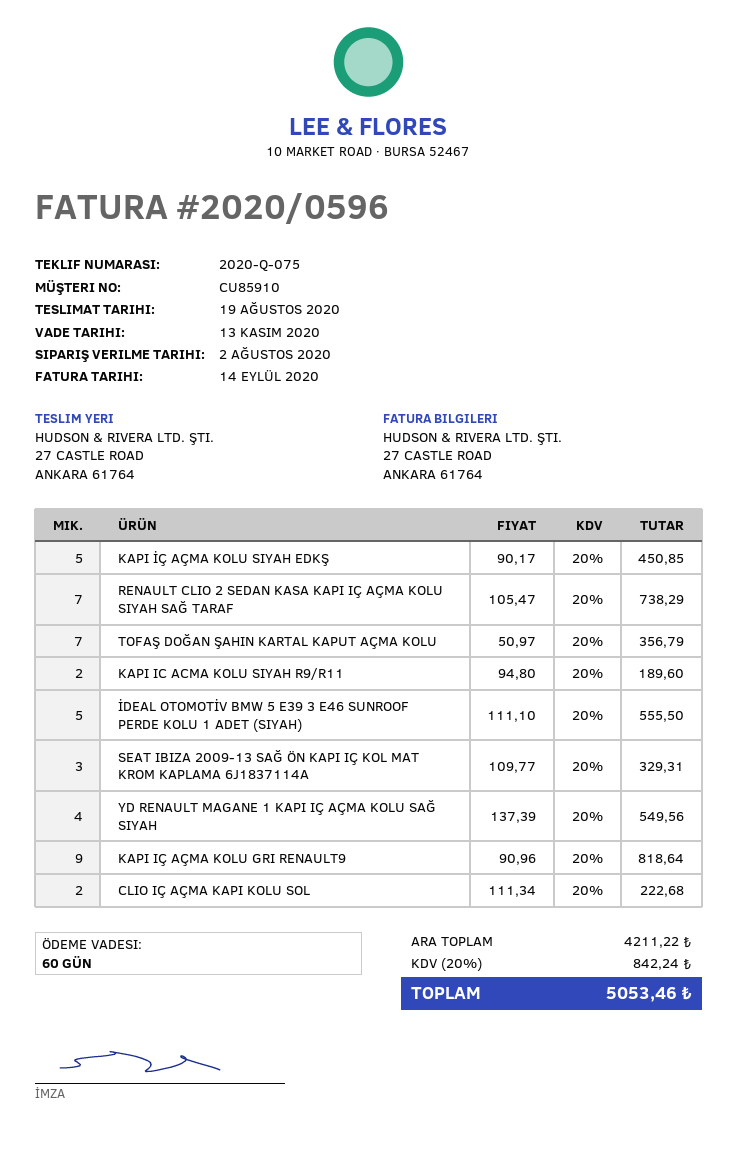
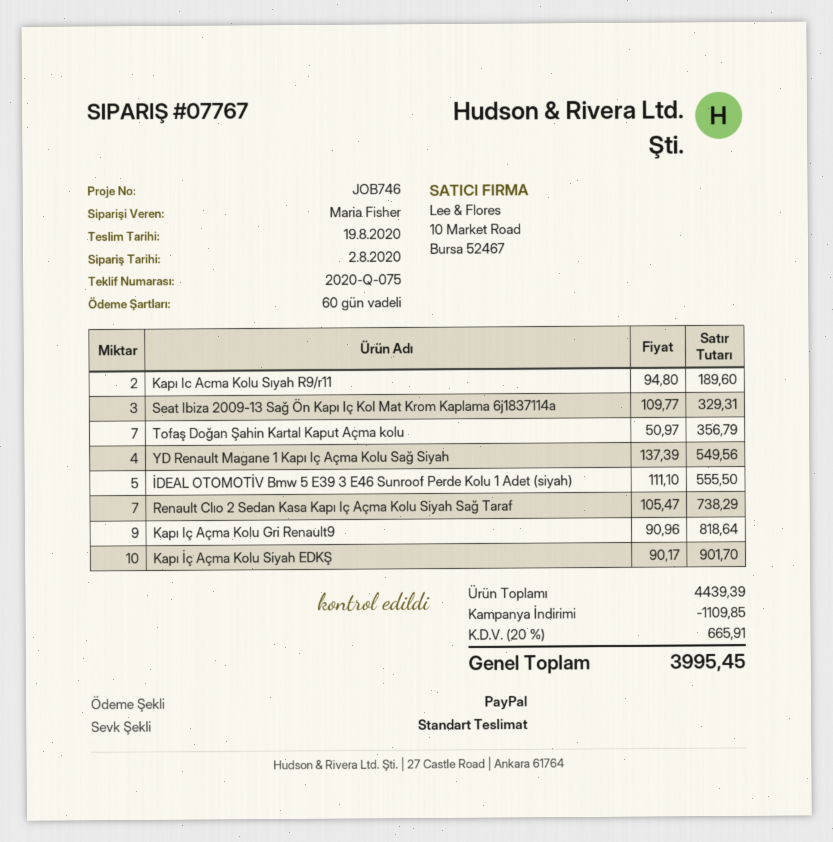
KAPI İÇ AÇMA KOLU SIYAH EDKŞ: 5 x 90.17 = 450.85 -> 10 x 90.17 = 901.70
CLIO IÇ AÇMA KAPI KOLU SOL: 2 x 111.34 = 222.68 -> none
subtotal: 4211.22 -> 4439.39
discount: none -> 1109.85
tax: 20% = 842.24 -> 20% = 665.91
total: 5053.46 -> 3995.45

